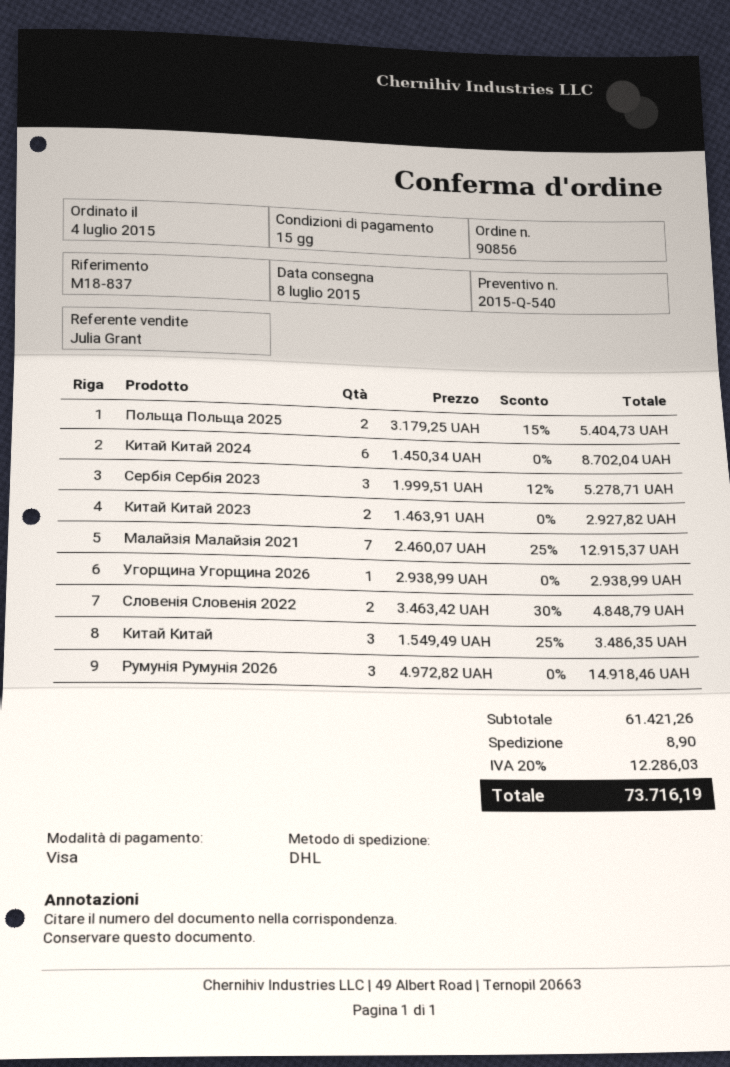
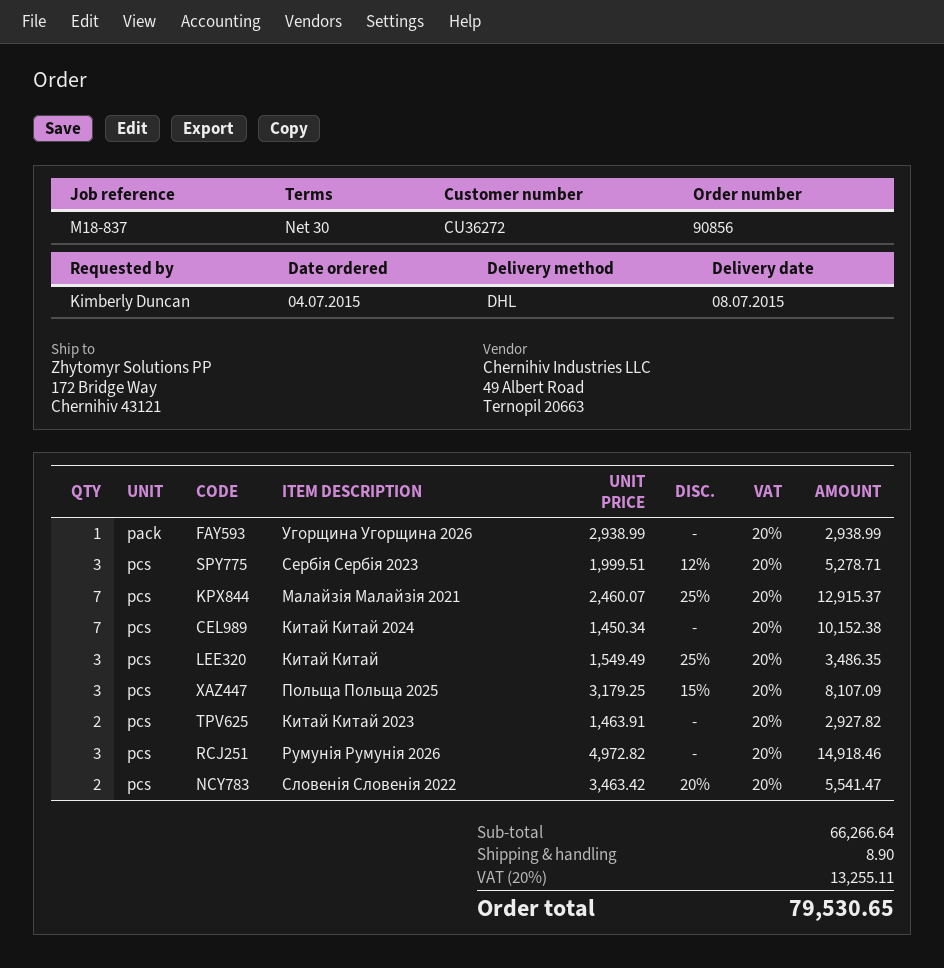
payment terms: 15 days -> 30 days
Польща Польща 2025: 2 x 3179.25 - 15% = 5404.73 -> 3 x 3179.25 - 15% = 8107.09
Китай Китай 2024: 6 x 1450.34 = 8702.04 -> 7 x 1450.34 = 10152.38
Словенія Словенія 2022: 2 x 3463.42 - 30% = 4848.79 -> 2 x 3463.42 - 20% = 5541.47
subtotal: 61421.26 -> 66266.64
tax: 20% = 12286.03 -> 20% = 13255.11
total: 73716.19 -> 79530.65

